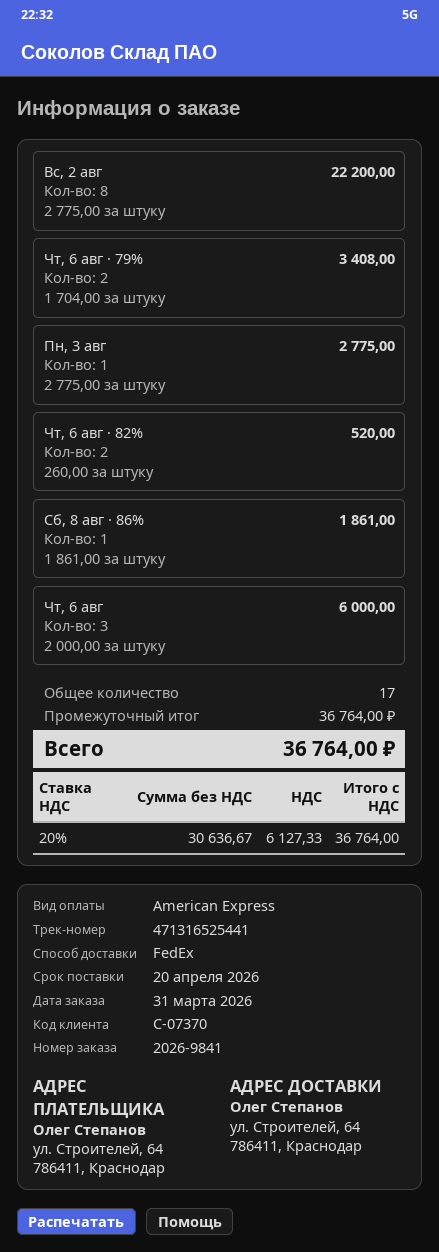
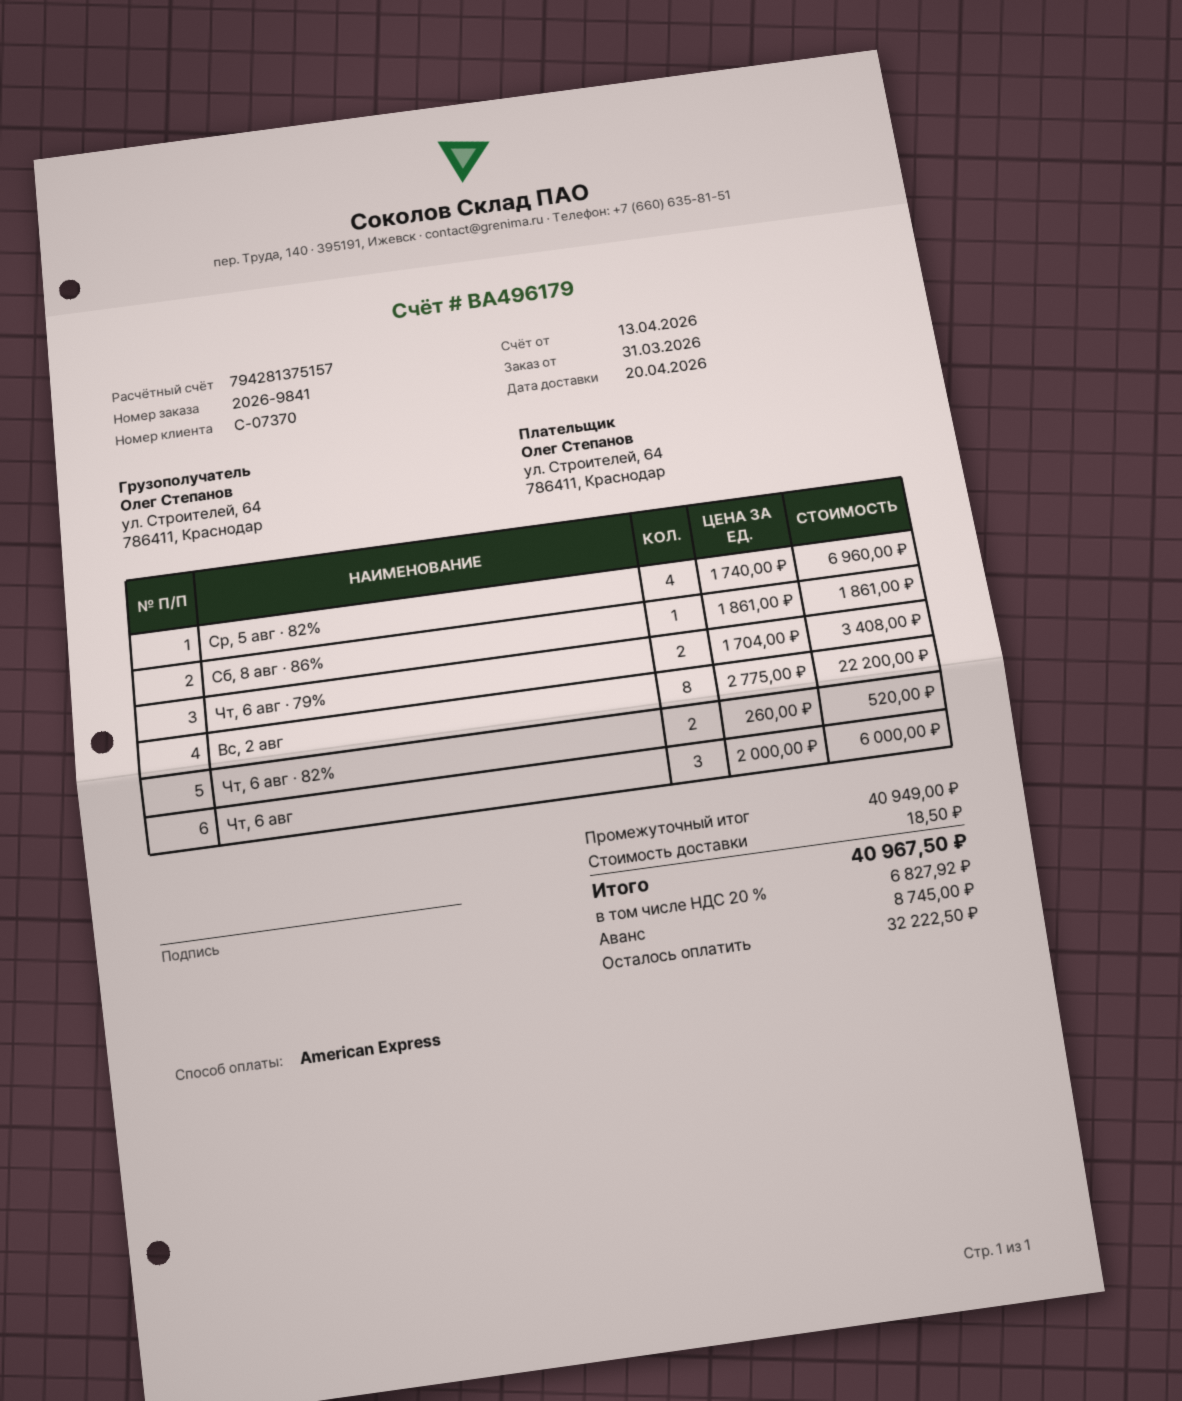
Пн, 3 авг: 1 x 2775.00 = 2775.00 -> none
Ср, 5 авг · 82%: none -> 4 x 1740.00 = 6960.00
subtotal: 36764.00 -> 40949.00
shipping: none -> 18.50
tax: 20% = 6127.33 -> 20% = 6827.92
total: 36764.00 -> 40967.50

